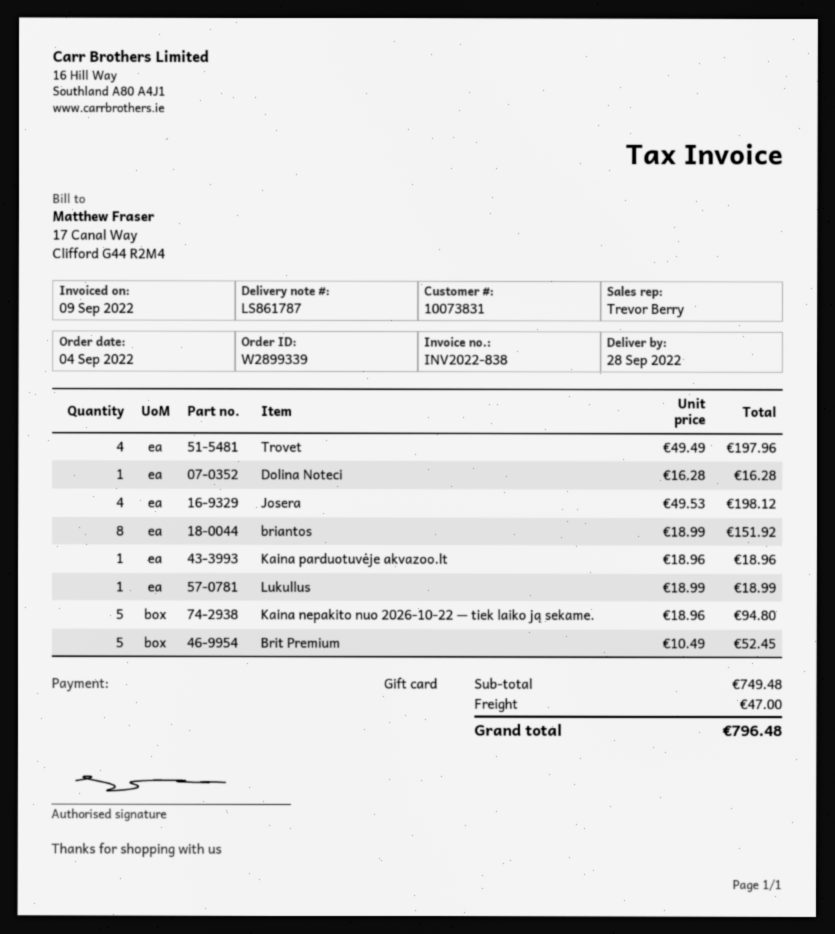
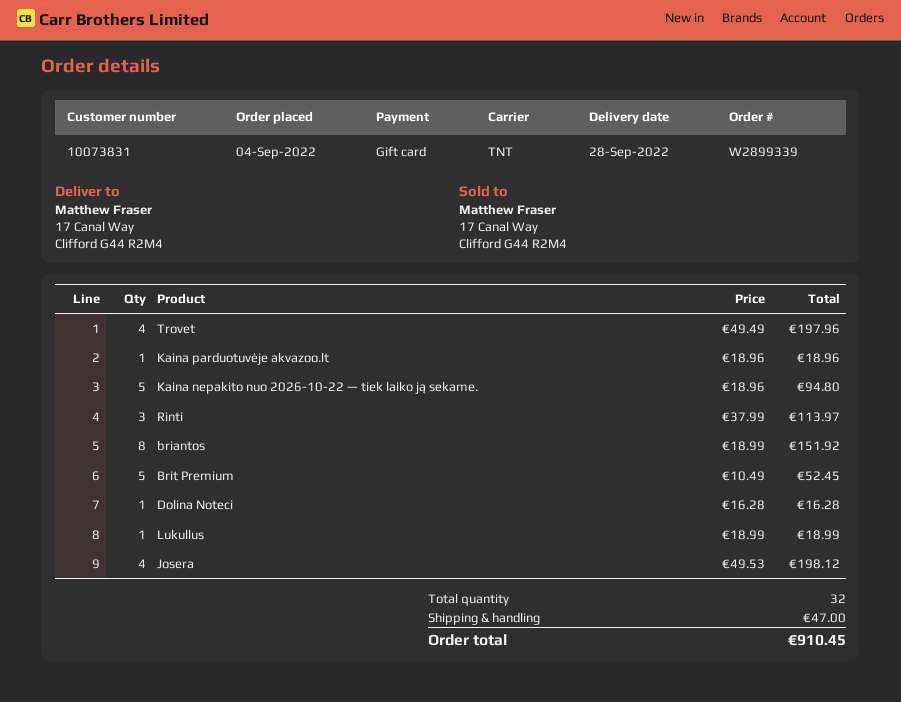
Rinti: none -> 3 x 37.99 = 113.97
total: 796.48 -> 910.45

